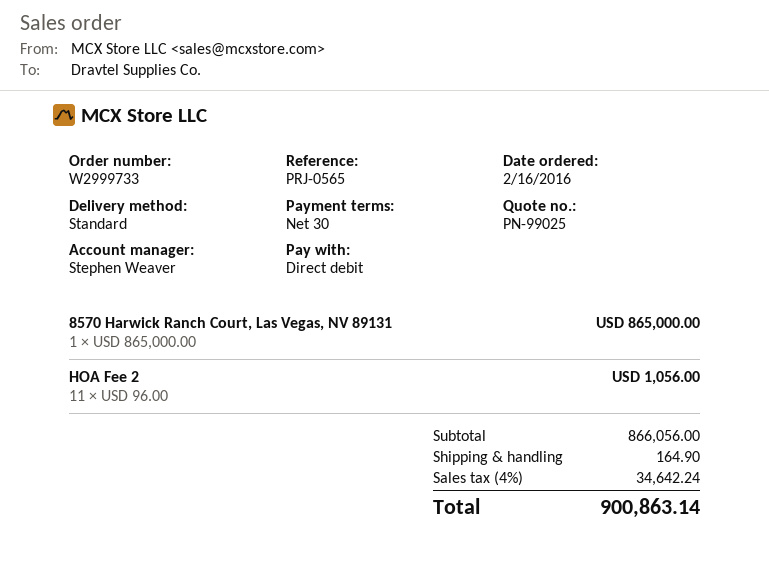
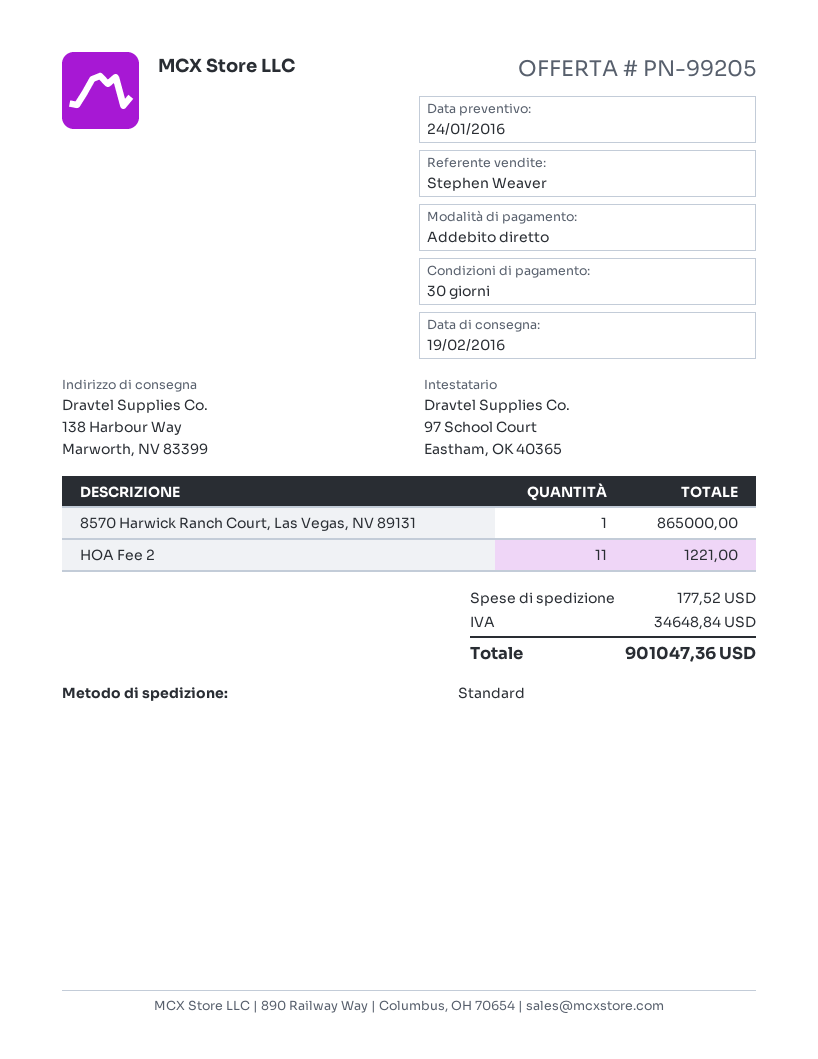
quote number: PN-99025 -> PN-99205
HOA Fee 2: 11 for 1056.00 -> 11 for 1221.00
shipping: 164.90 -> 177.52
tax: 34642.24 -> 34648.84
total: 900863.14 -> 901047.36

